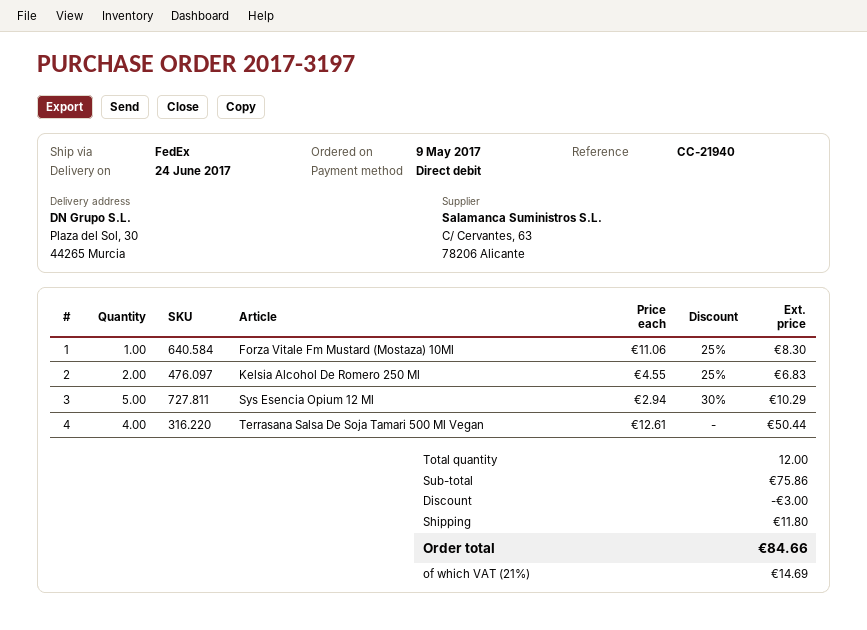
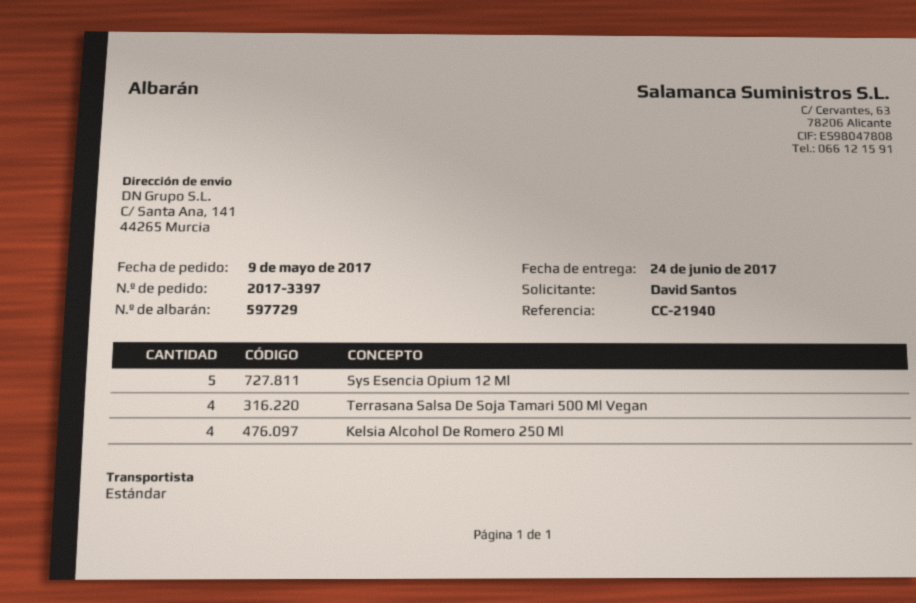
order number: 2017-3197 -> 2017-3397
shipping method: FedEx -> standard
ship to: Plaza del Sol, 30, 44265 Murcia -> C/ Santa Ana, 141, 44265 Murcia
Forza Vitale Fm Mustard (Mostaza) 10Ml: 1 -> none
Kelsia Alcohol De Romero 250 Ml: 2 -> 4

